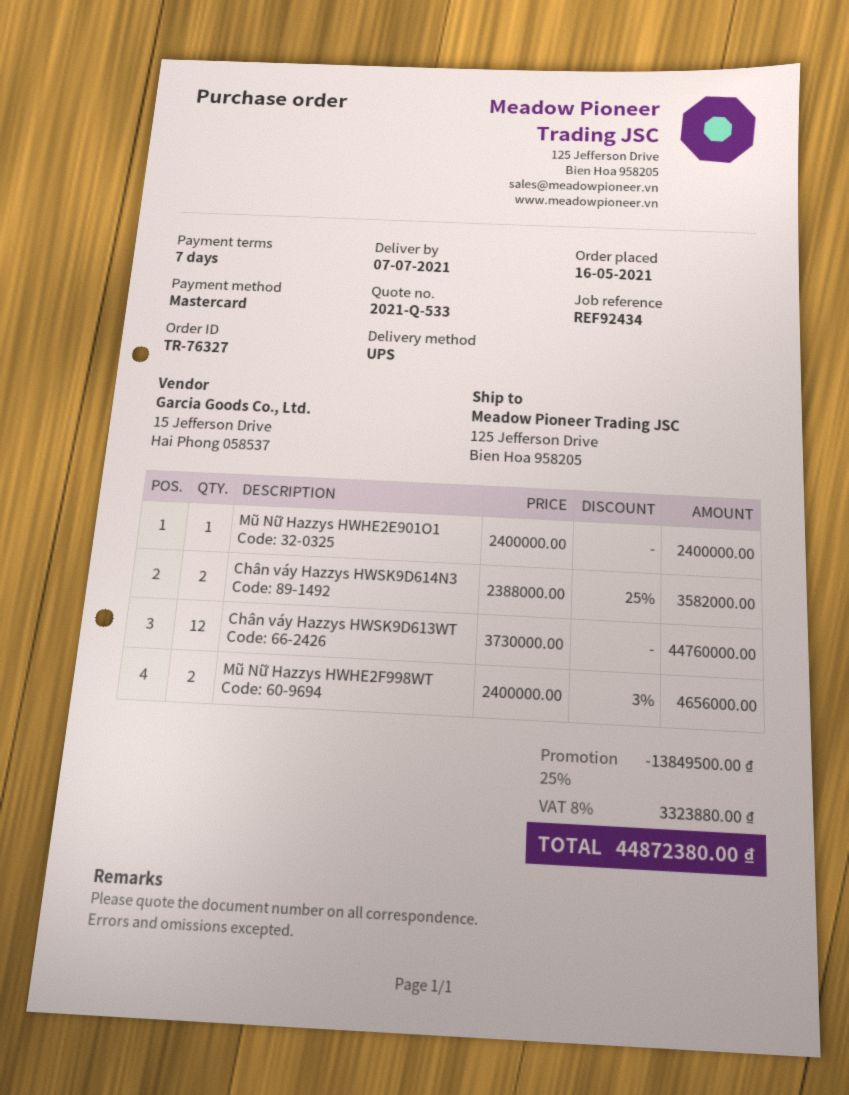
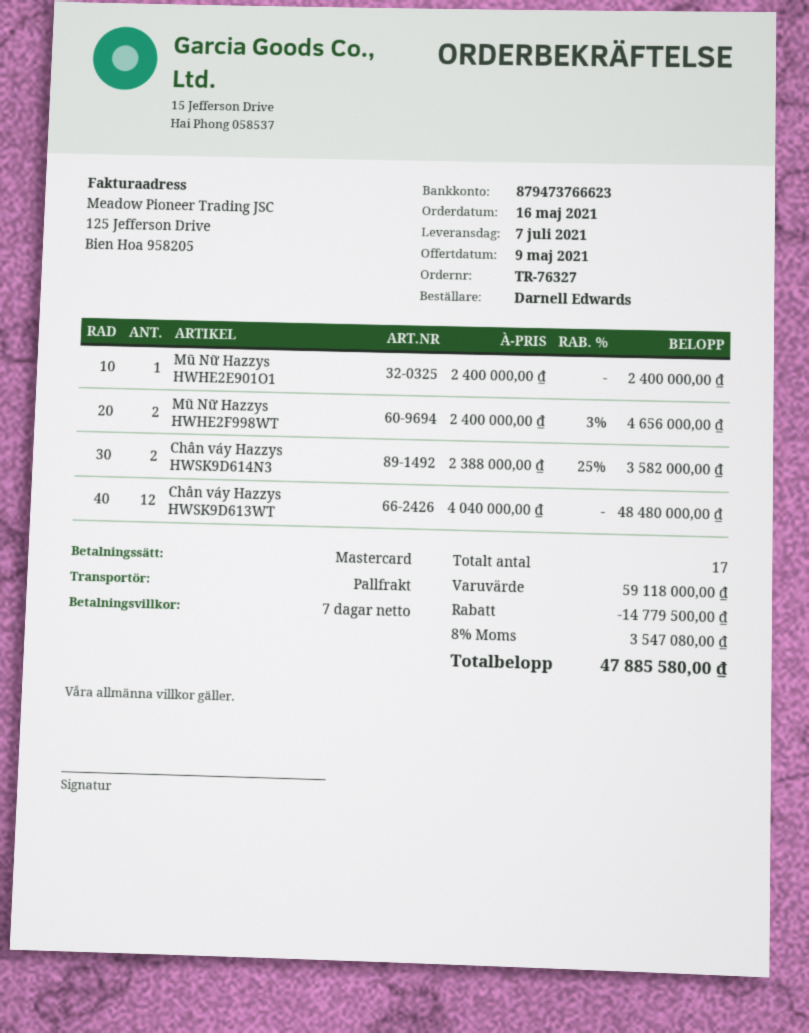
shipping method: UPS -> pallet freight
Chân váy Hazzys HWSK9D613WT: 12 x 3730000.00 = 44760000.00 -> 12 x 4040000.00 = 48480000.00
discount: 13849500.00 -> 14779500.00
tax: 8% = 3323880.00 -> 8% = 3547080.00
total: 44872380.00 -> 47885580.00

